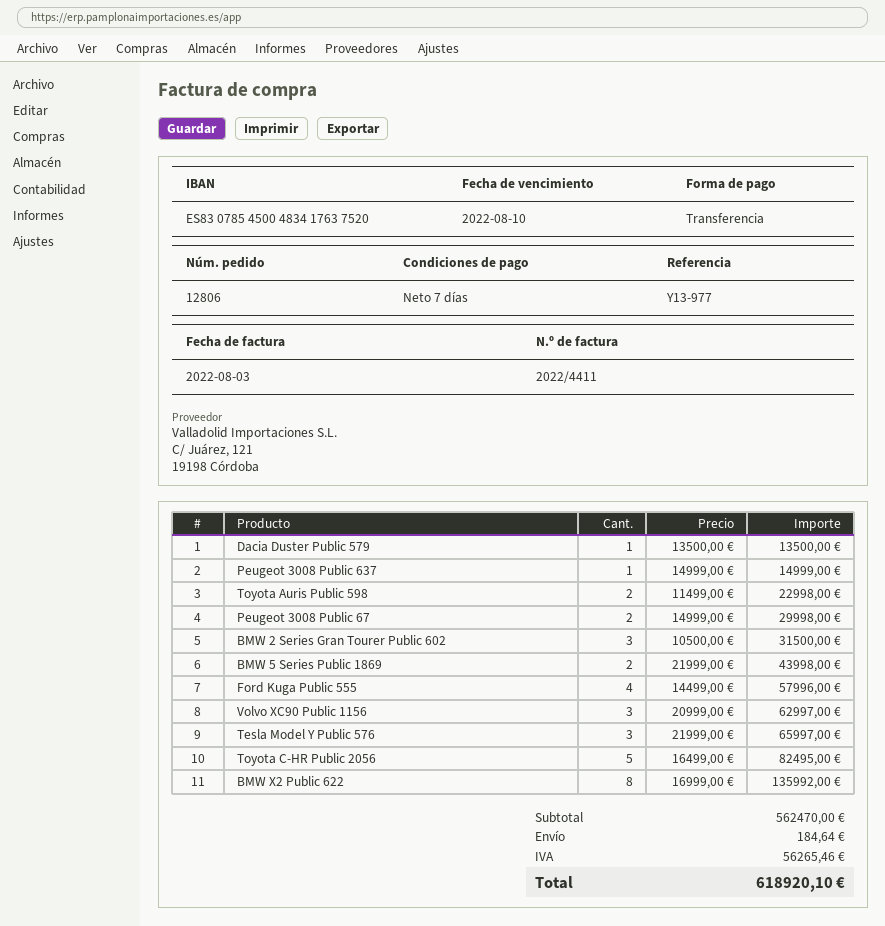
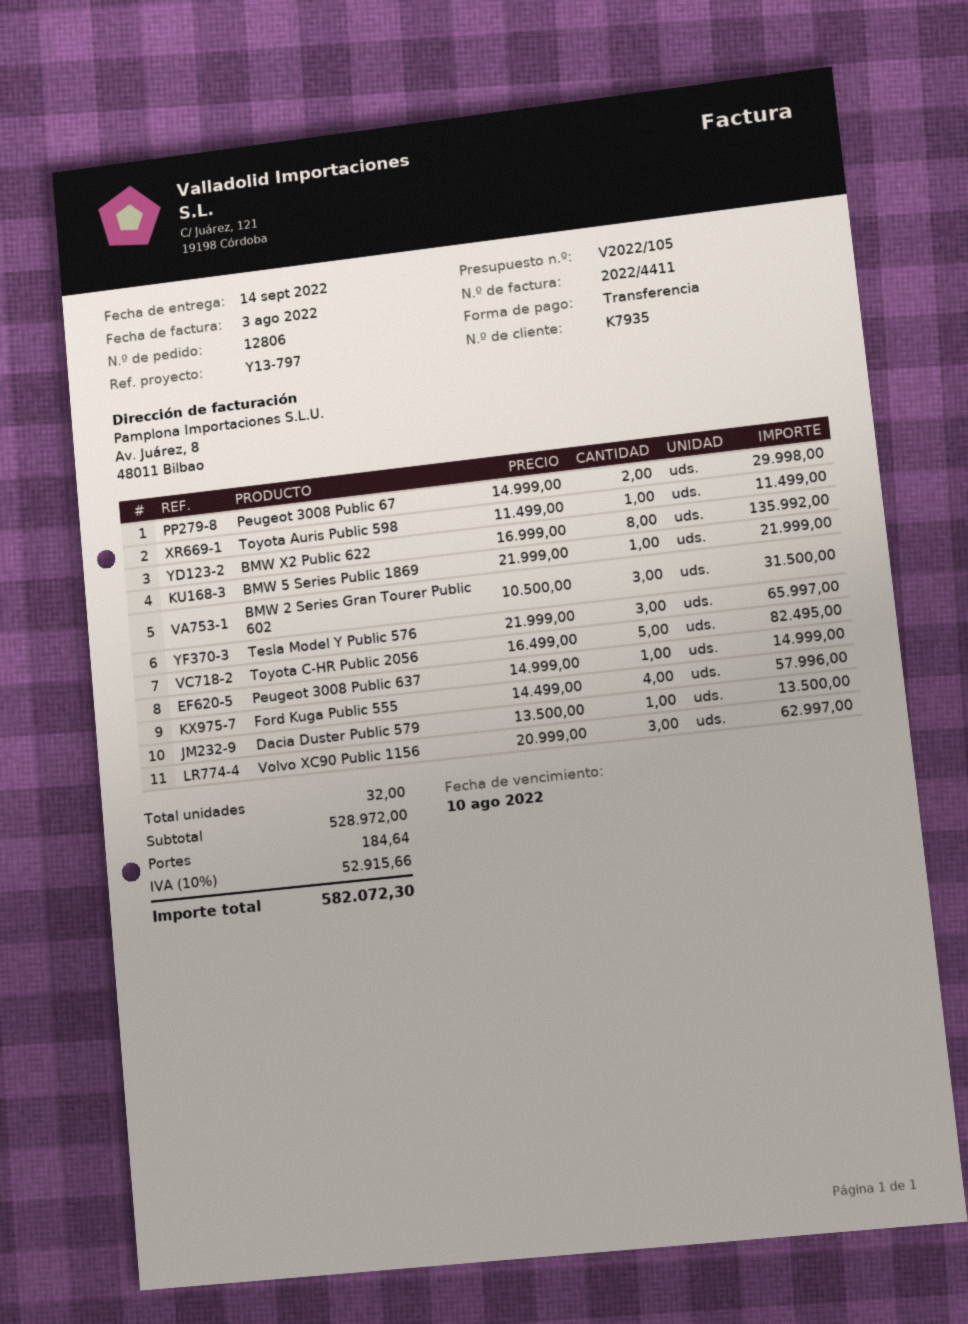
reference: Y13-977 -> Y13-797
Toyota Auris Public 598: 2 x 11499.00 = 22998.00 -> 1 x 11499.00 = 11499.00
BMW 5 Series Public 1869: 2 x 21999.00 = 43998.00 -> 1 x 21999.00 = 21999.00
subtotal: 562470.00 -> 528972.00
tax: 56265.46 -> 52915.66
total: 618920.10 -> 582072.30

